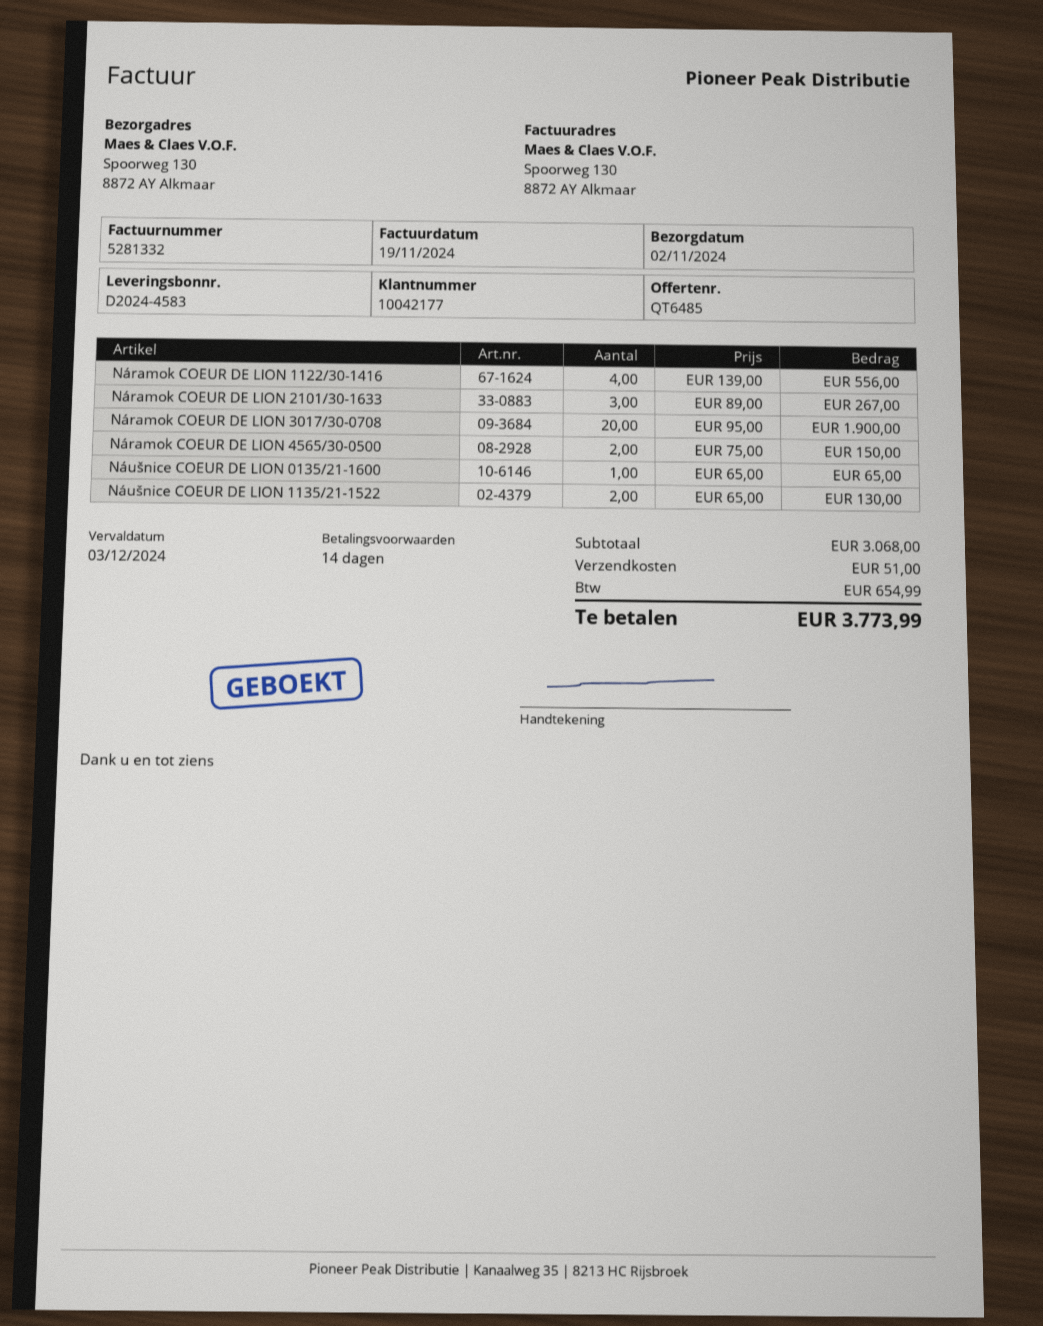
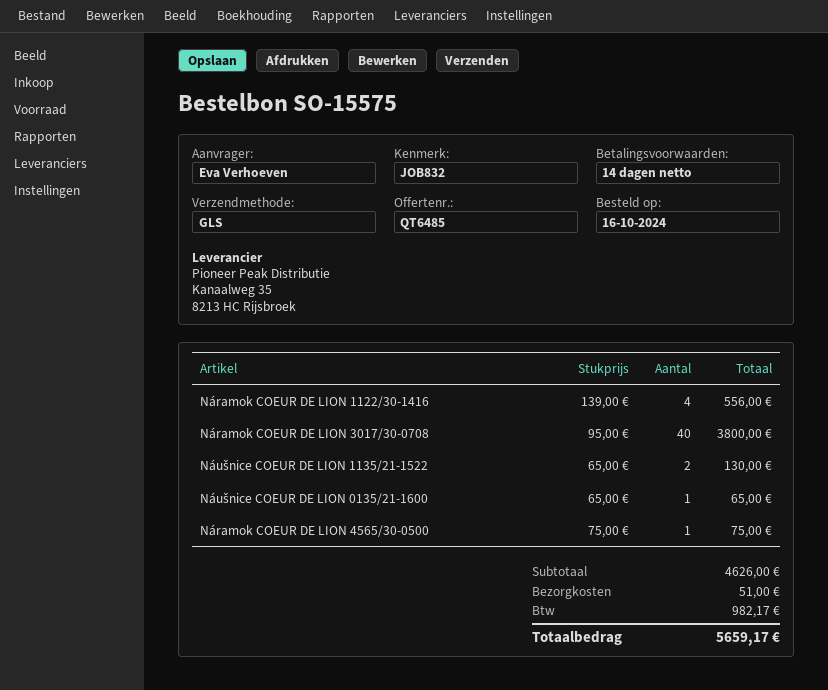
Náramok COEUR DE LION 2101/30-1633: 3 x 89.00 = 267.00 -> none
Náramok COEUR DE LION 3017/30-0708: 20 x 95.00 = 1900.00 -> 40 x 95.00 = 3800.00
Náramok COEUR DE LION 4565/30-0500: 2 x 75.00 = 150.00 -> 1 x 75.00 = 75.00
subtotal: 3068.00 -> 4626.00
tax: 654.99 -> 982.17
total: 3773.99 -> 5659.17

